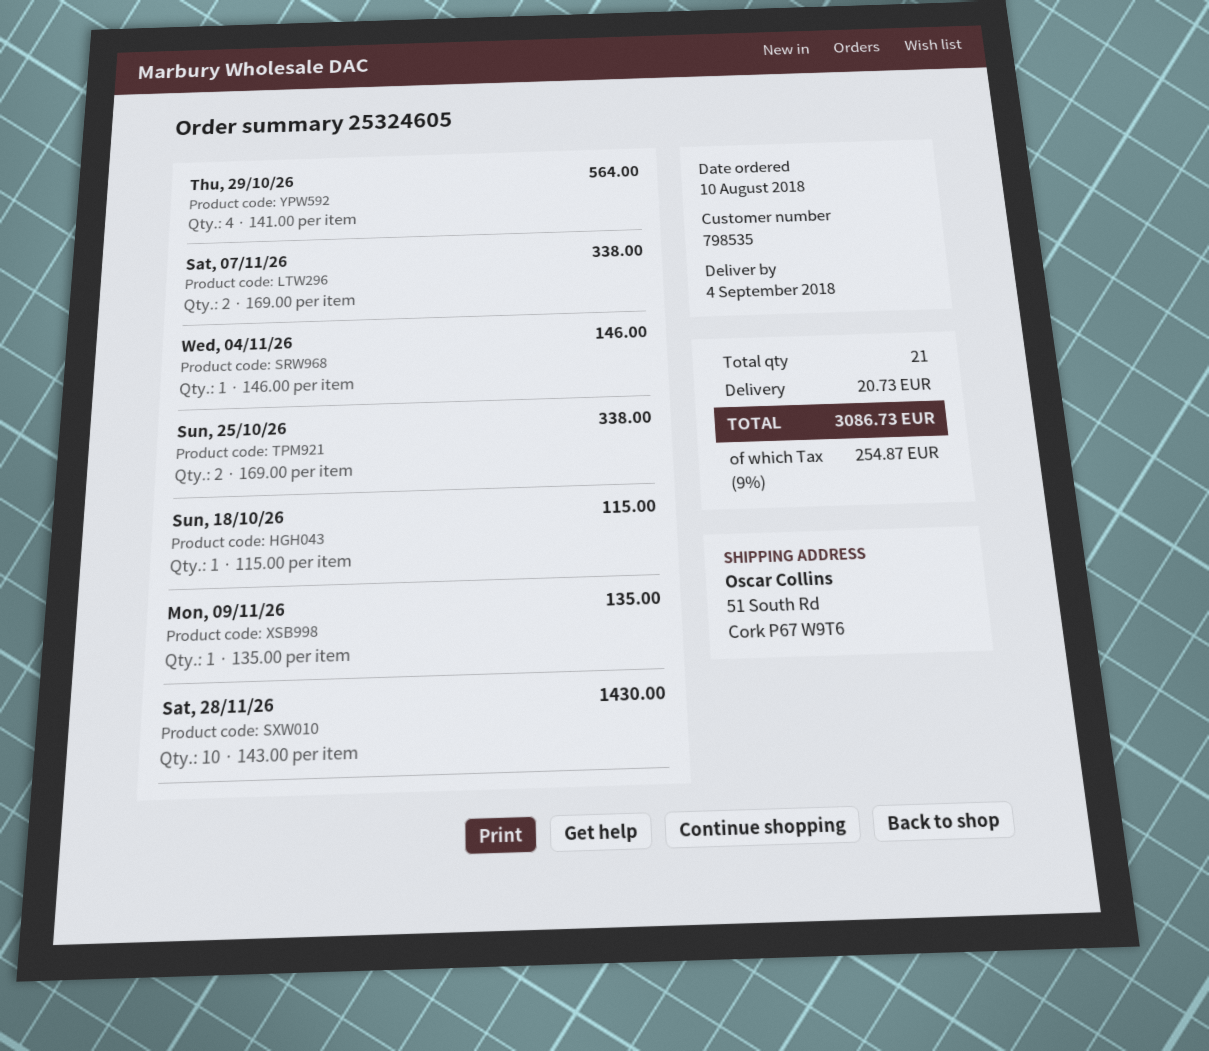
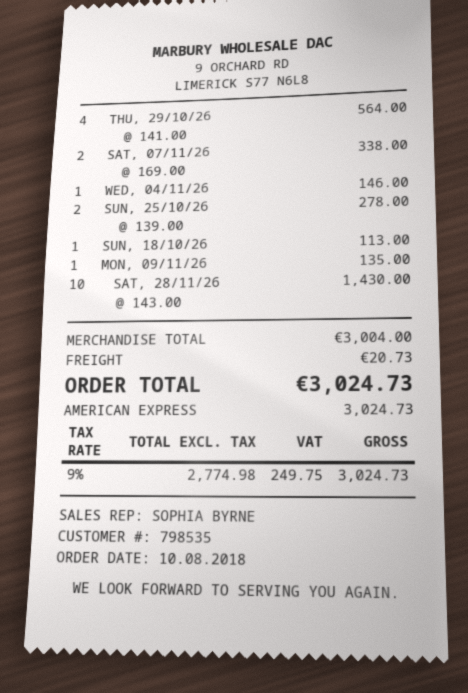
Sun, 25/10/26: 2 x 169.00 = 338.00 -> 2 x 139.00 = 278.00
Sun, 18/10/26: 1 x 115.00 = 115.00 -> 1 x 113.00 = 113.00
tax: 9% = 254.87 -> 9% = 249.75
total: 3086.73 -> 3024.73

